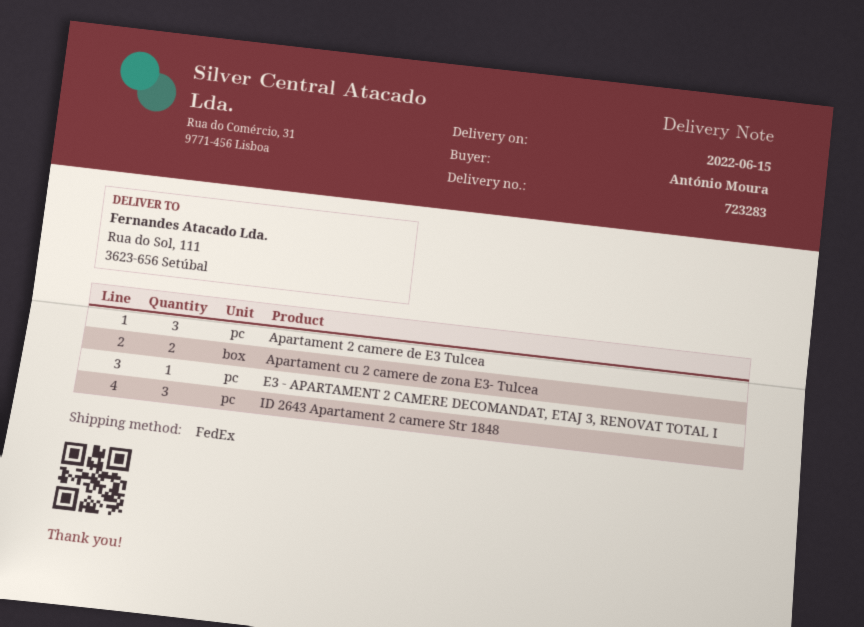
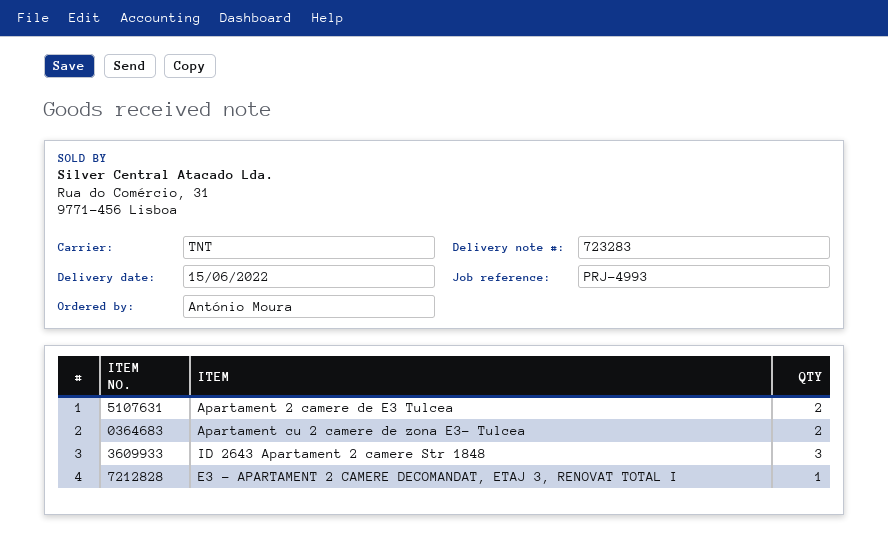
shipping method: FedEx -> TNT
Apartament 2 camere de E3 Tulcea: 3 -> 2

